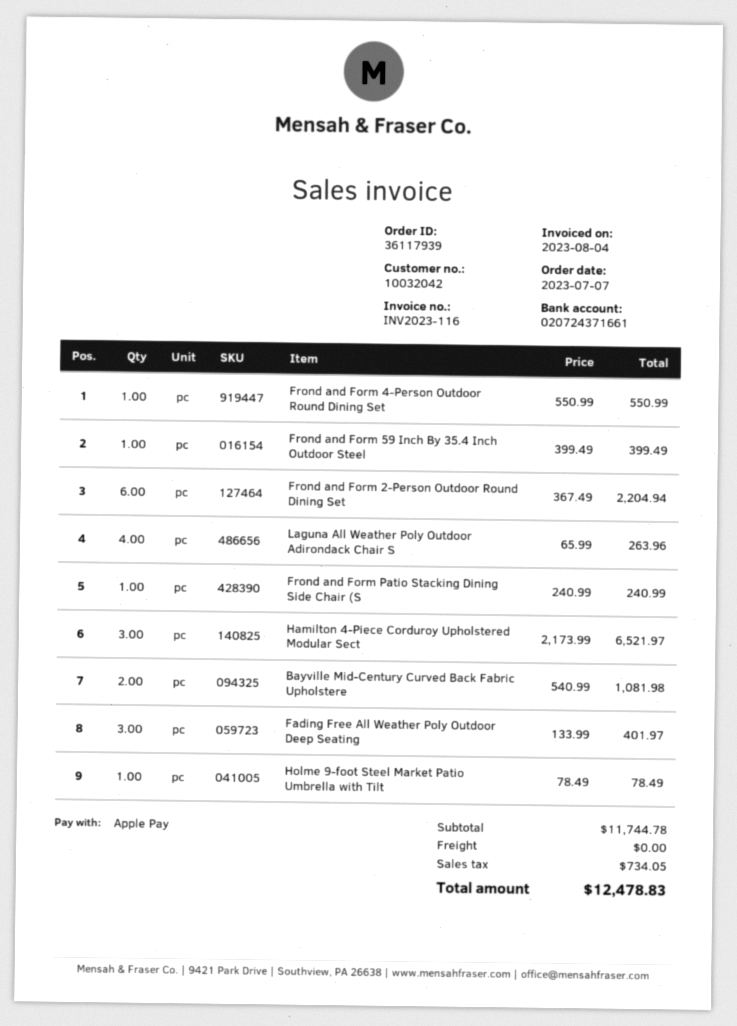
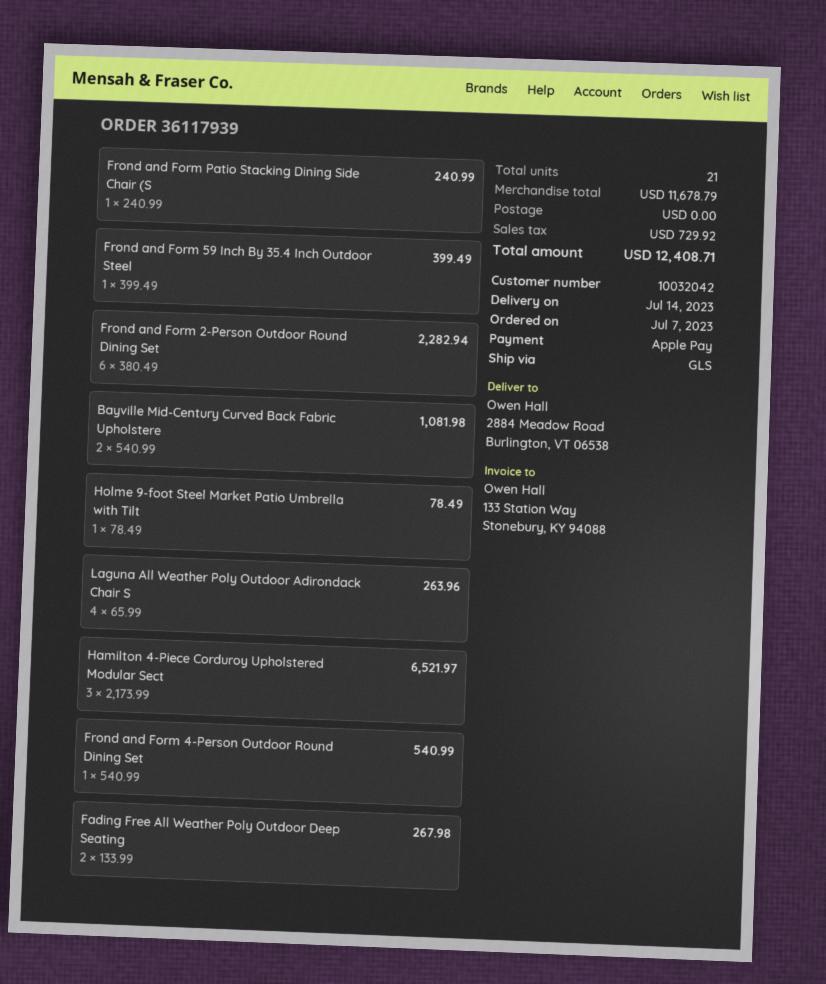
Frond and Form 4-Person Outdoor Round Dining Set: 1 x 550.99 = 550.99 -> 1 x 540.99 = 540.99
Frond and Form 2-Person Outdoor Round Dining Set: 6 x 367.49 = 2204.94 -> 6 x 380.49 = 2282.94
Fading Free All Weather Poly Outdoor Deep Seating: 3 x 133.99 = 401.97 -> 2 x 133.99 = 267.98
subtotal: 11744.78 -> 11678.79
tax: 734.05 -> 729.92
total: 12478.83 -> 12408.71

